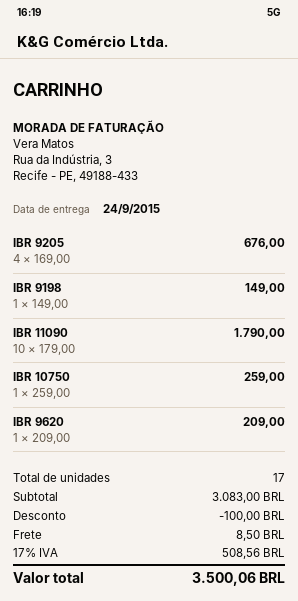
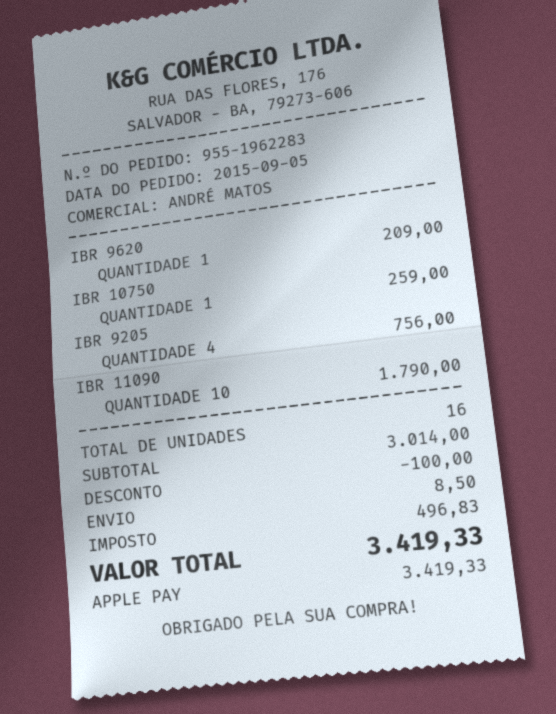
IBR 9205: 4 for 676.00 -> 4 for 756.00
IBR 9198: 1 for 149.00 -> none
total quantity: 17 -> 16
subtotal: 3083.00 -> 3014.00
tax: 508.56 -> 496.83
total: 3500.06 -> 3419.33

